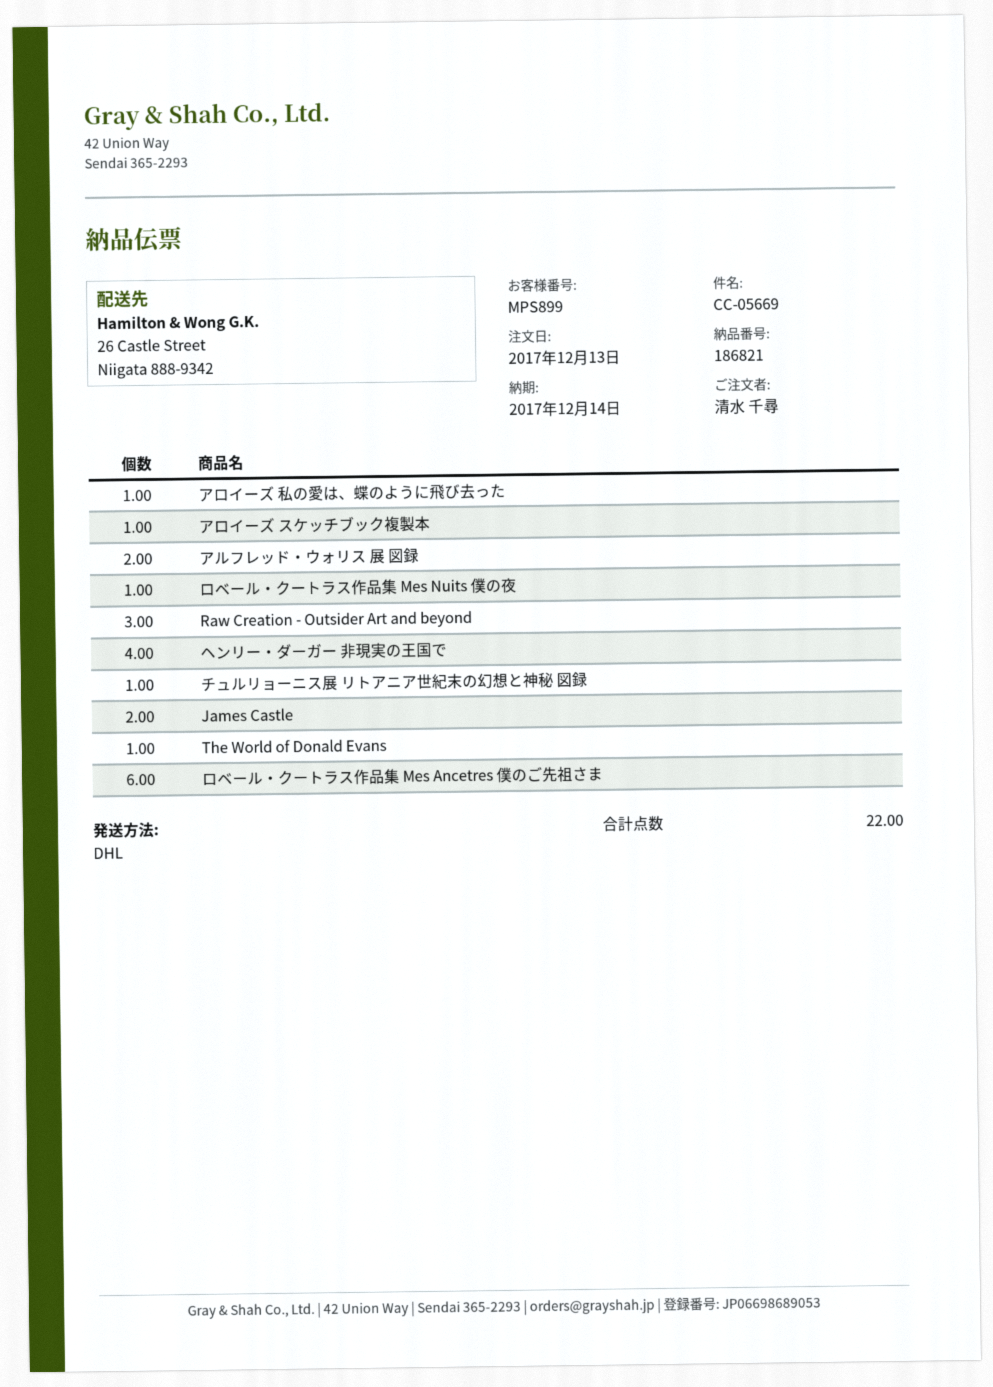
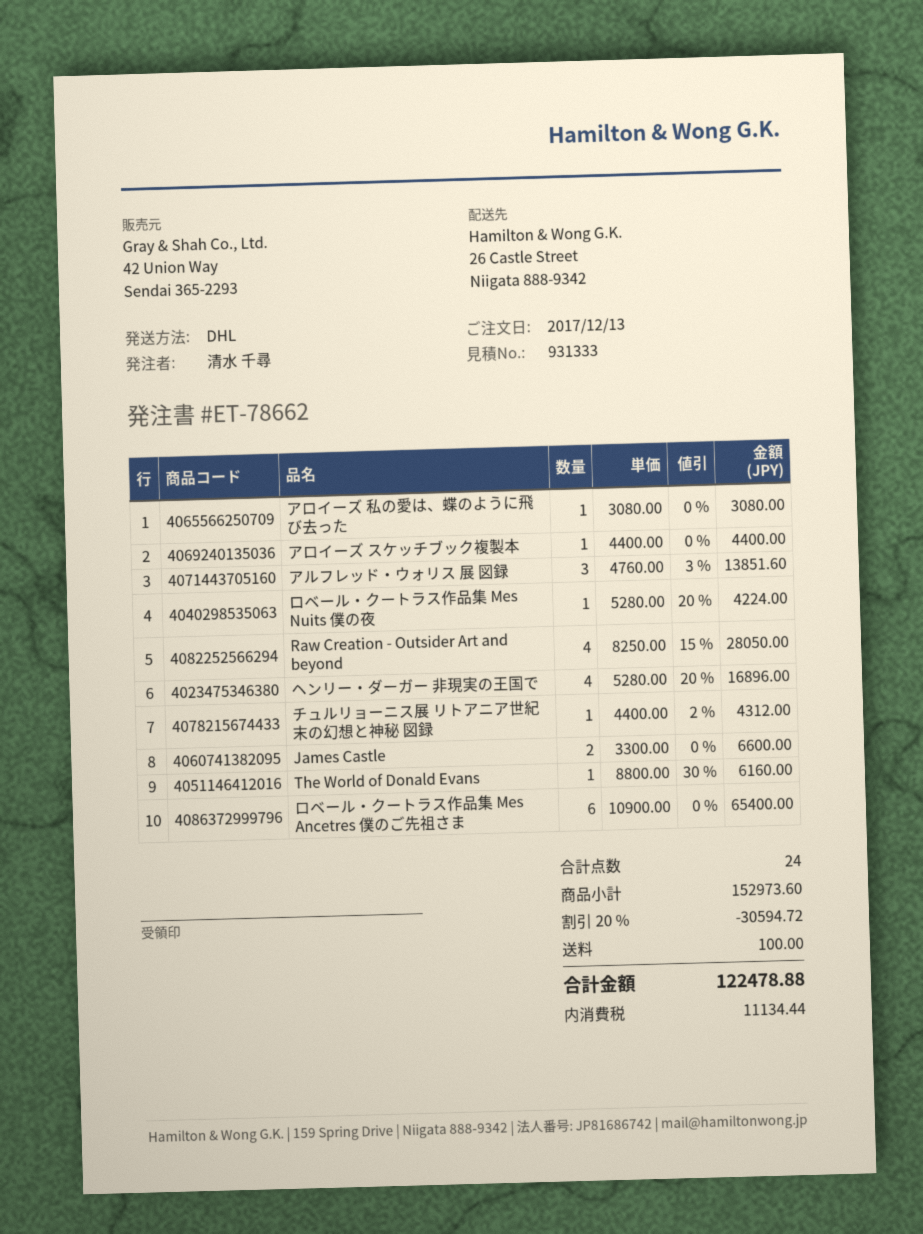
アルフレッド・ウォリス 展 図録: 2 -> 3
Raw Creation - Outsider Art and beyond: 3 -> 4
total quantity: 22 -> 24

